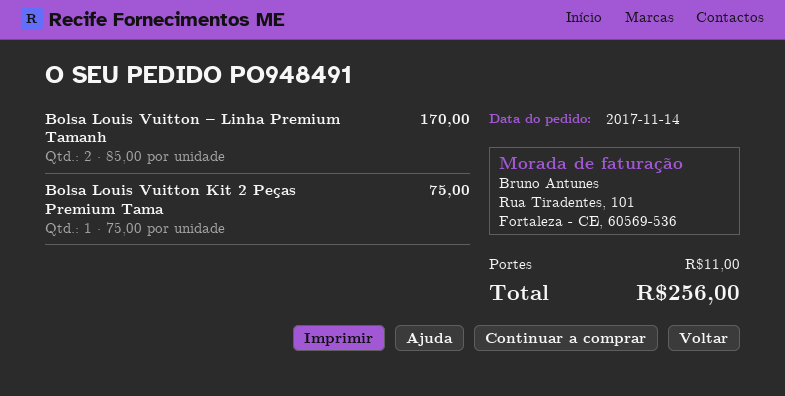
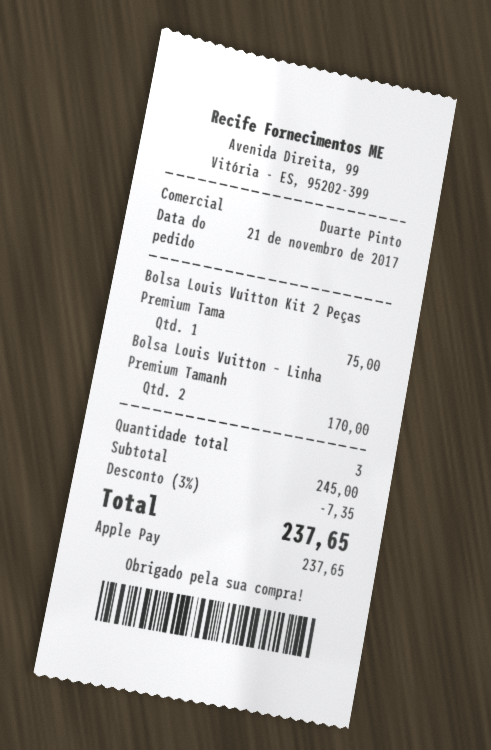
order date: 2017-11-14 -> 2017-11-21
discount: none -> 3% = 7.35
shipping: 11.00 -> none
total: 256.00 -> 237.65

